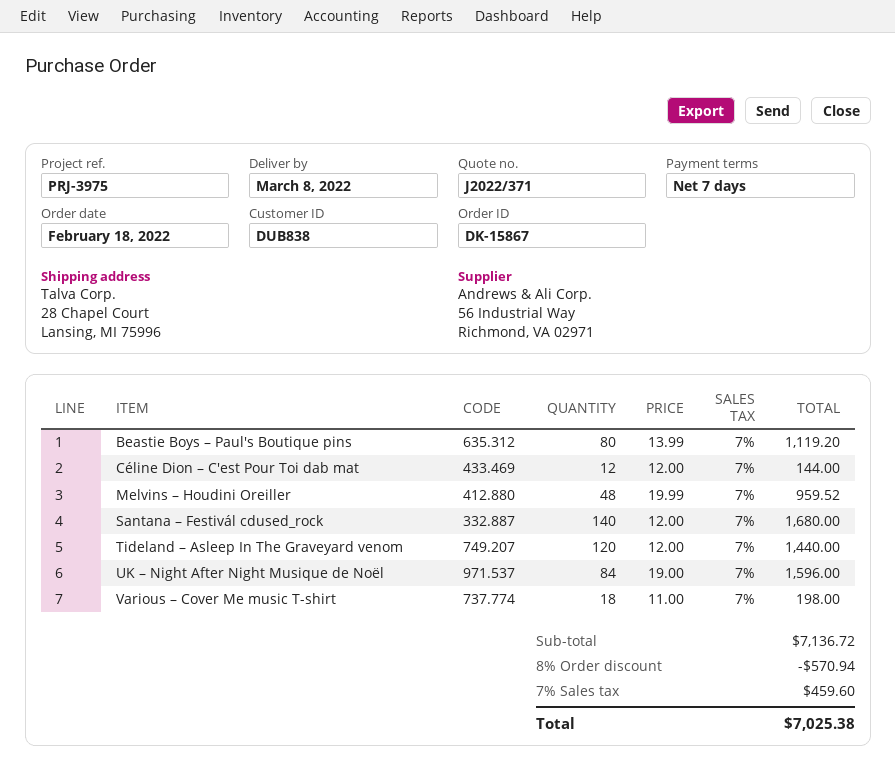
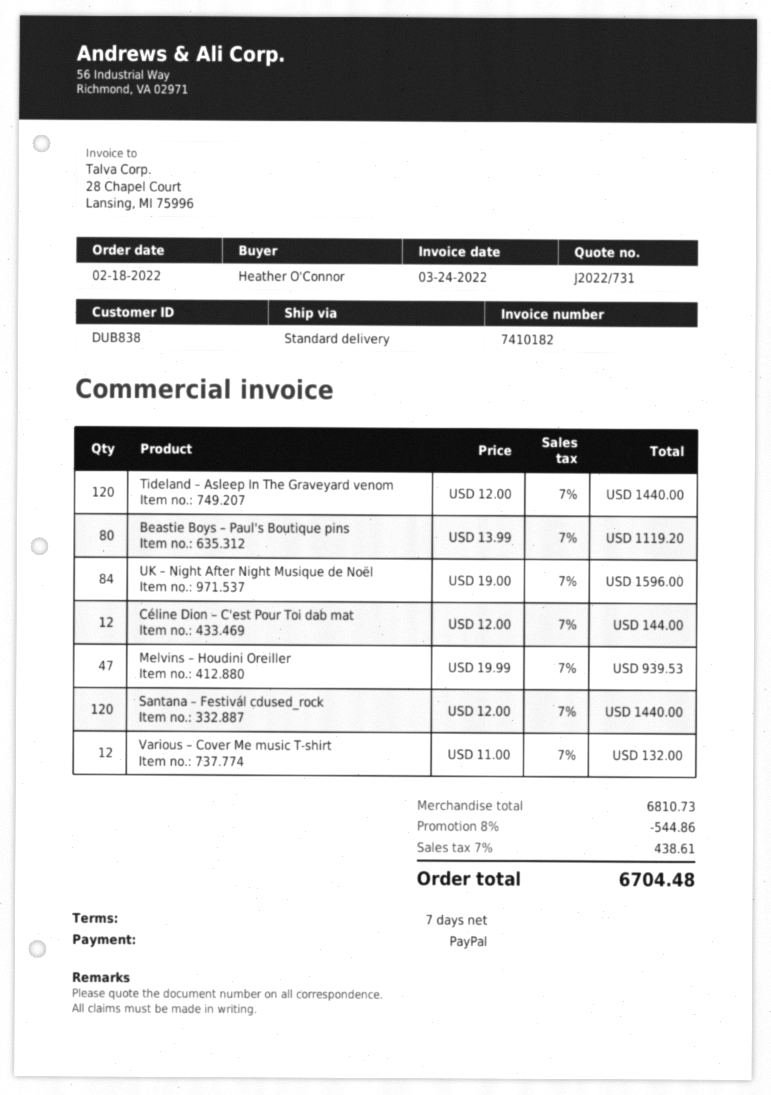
quote number: J2022/371 -> J2022/731
Melvins – Houdini Oreiller: 48 x 19.99 = 959.52 -> 47 x 19.99 = 939.53
Santana – Festivál cdused_rock: 140 x 12.00 = 1680.00 -> 120 x 12.00 = 1440.00
Various – Cover Me music T-shirt: 18 x 11.00 = 198.00 -> 12 x 11.00 = 132.00
subtotal: 7136.72 -> 6810.73
discount: 8% = 570.94 -> 8% = 544.86
tax: 7% = 459.60 -> 7% = 438.61
total: 7025.38 -> 6704.48

